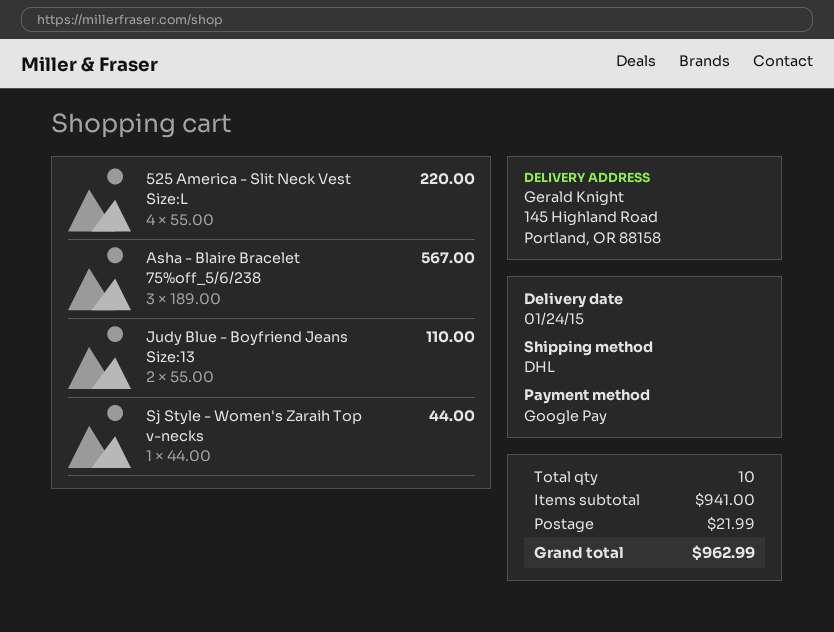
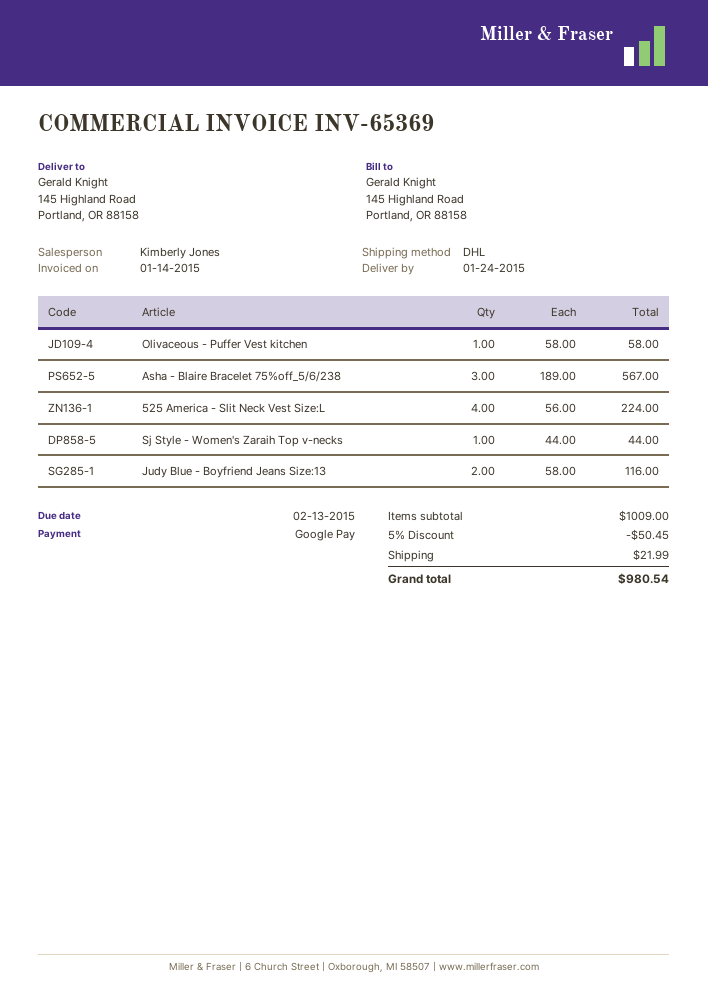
525 America - Slit Neck Vest Size:L: 4 x 55.00 = 220.00 -> 4 x 56.00 = 224.00
Judy Blue - Boyfriend Jeans Size:13: 2 x 55.00 = 110.00 -> 2 x 58.00 = 116.00
Olivaceous - Puffer Vest kitchen: none -> 1 x 58.00 = 58.00
subtotal: 941.00 -> 1009.00
discount: none -> 5% = 50.45
total: 962.99 -> 980.54

